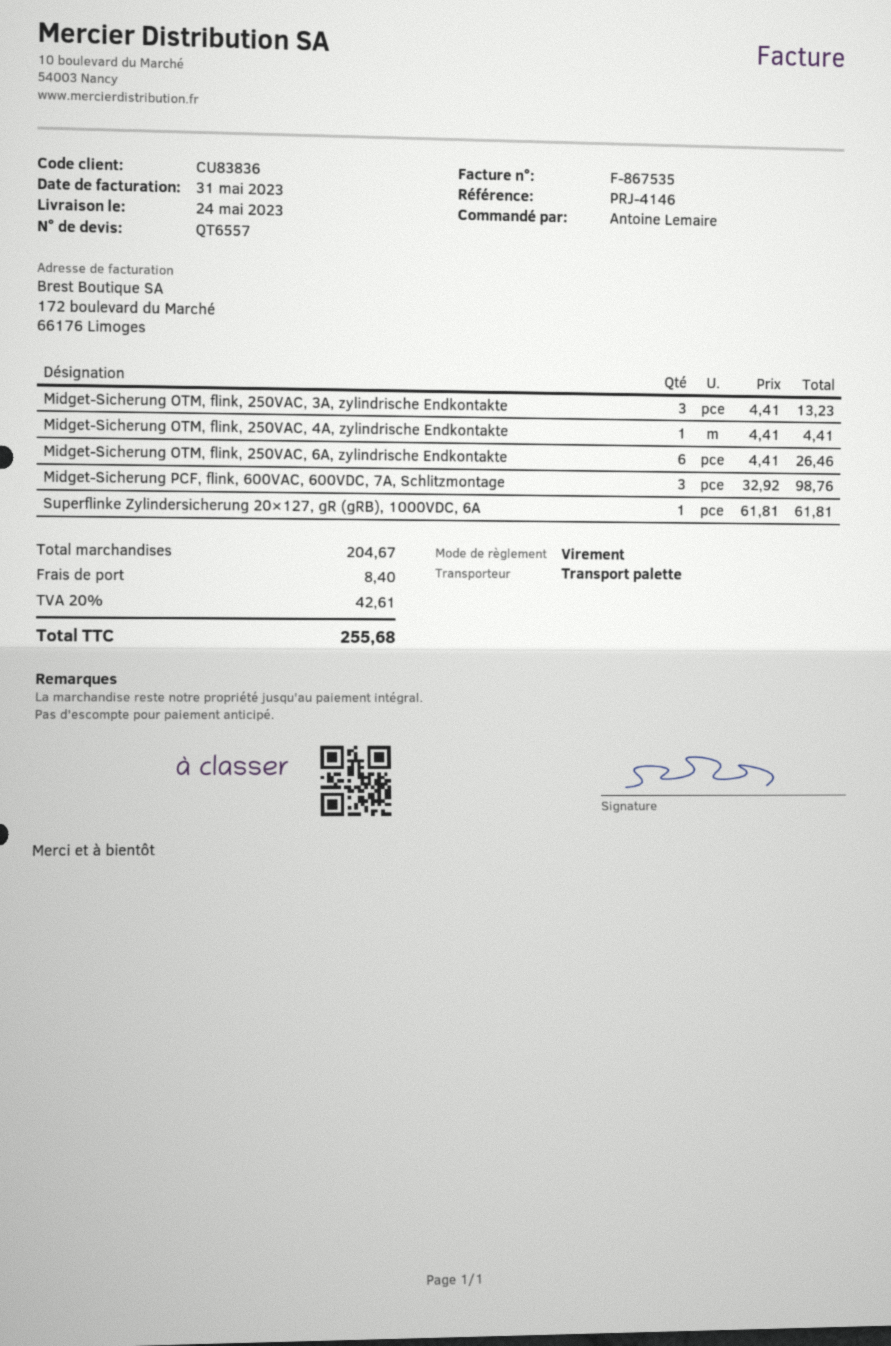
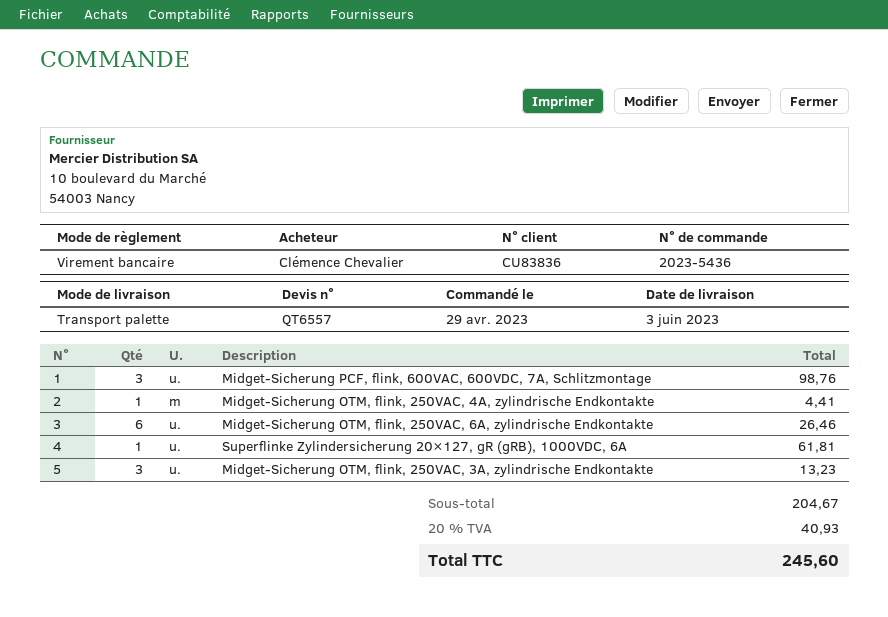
delivery date: 2023-05-24 -> 2023-06-03
ordered by: Antoine Lemaire -> Clémence Chevalier
shipping: 8.40 -> none
tax: 20% = 42.61 -> 20% = 40.93
total: 255.68 -> 245.60

